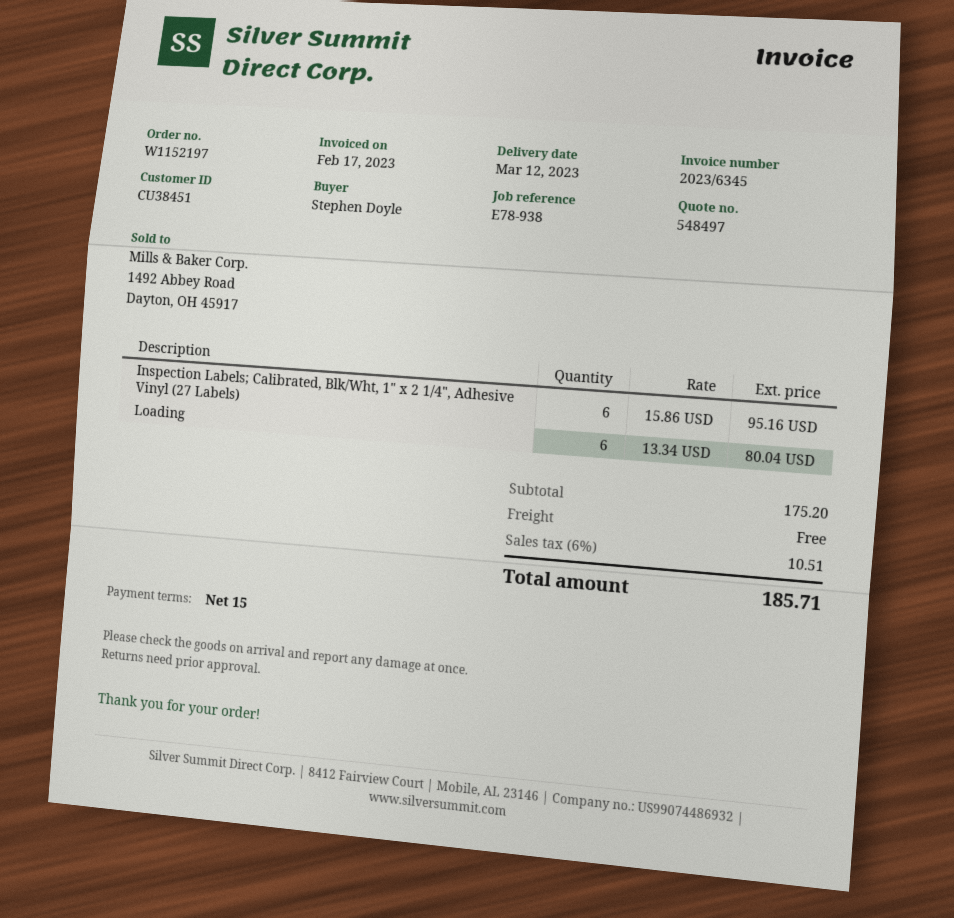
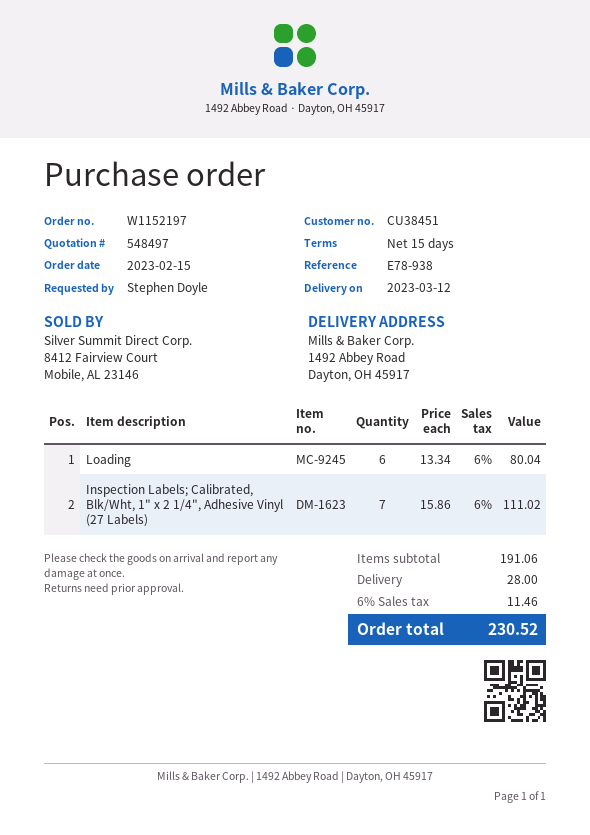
Inspection Labels; Calibrated, Blk/Wht, 1" x 2 1/4", Adhesive Vinyl (27 Labels): 6 x 15.86 = 95.16 -> 7 x 15.86 = 111.02
subtotal: 175.20 -> 191.06
shipping: 0.00 -> 28.00
tax: 6% = 10.51 -> 6% = 11.46
total: 185.71 -> 230.52

